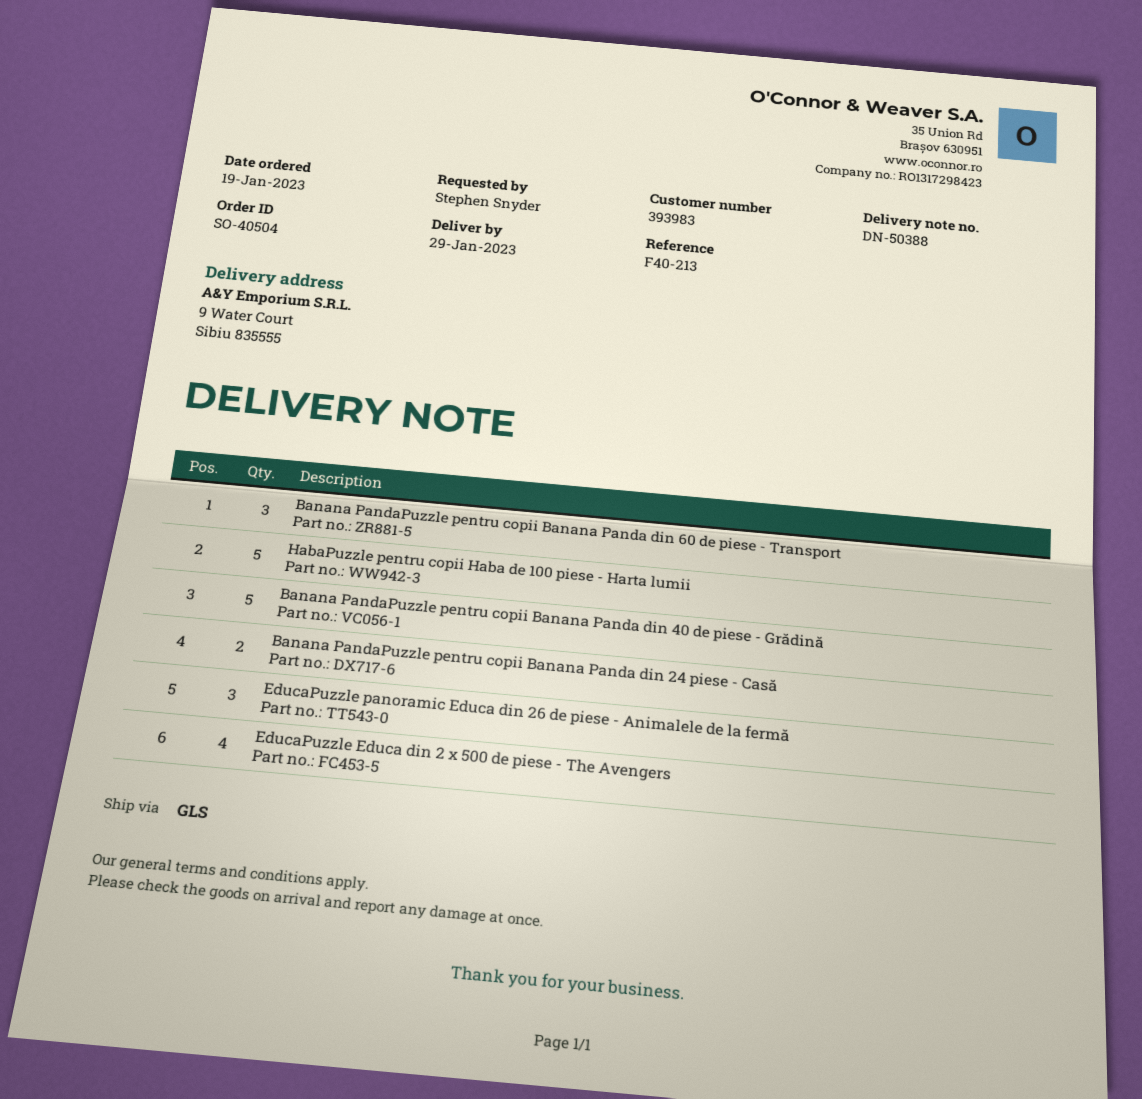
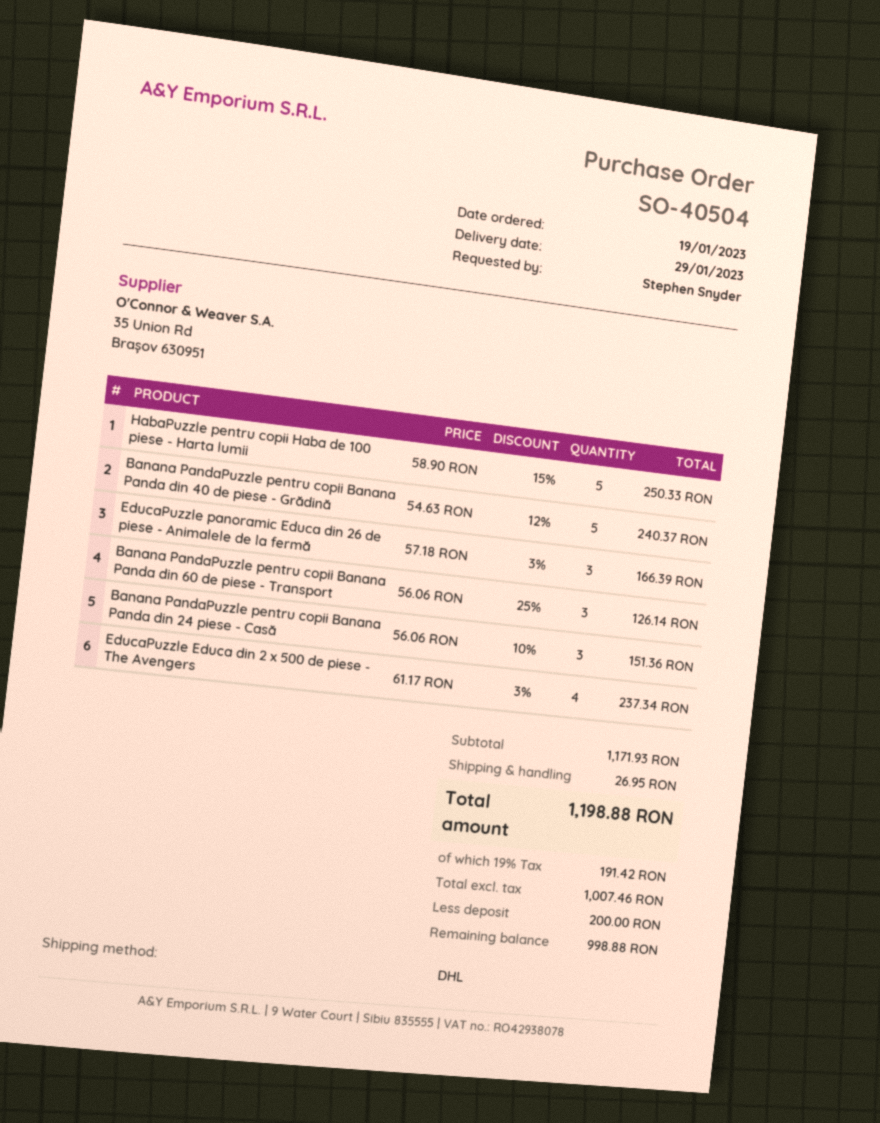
shipping method: GLS -> DHL
Banana PandaPuzzle pentru copii Banana Panda din 24 piese - Casă: 2 -> 3

